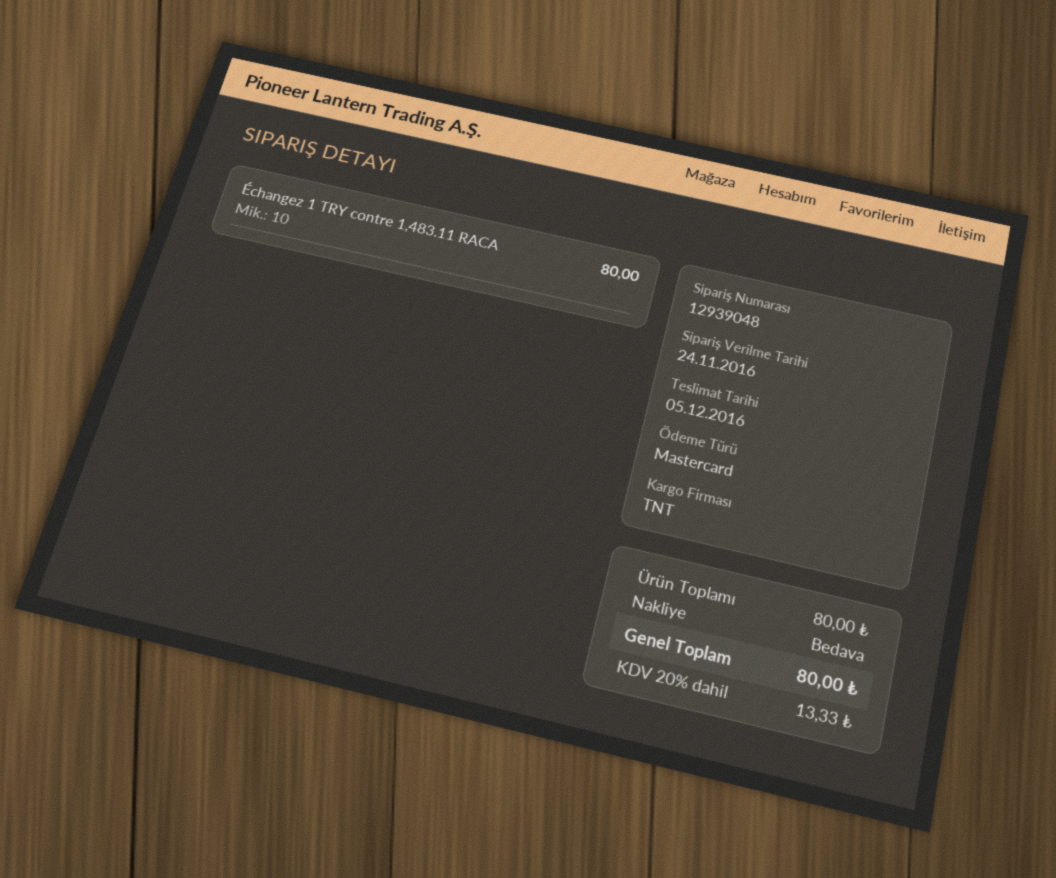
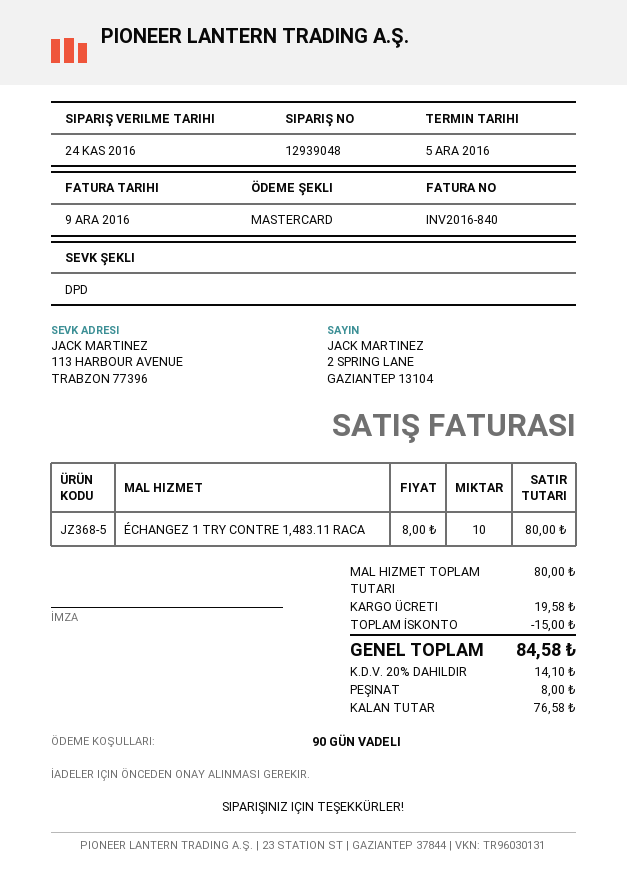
shipping method: TNT -> DPD
discount: none -> 15.00
shipping: 0.00 -> 19.58
tax: 20% = 13.33 -> 20% = 14.10
total: 80.00 -> 84.58

